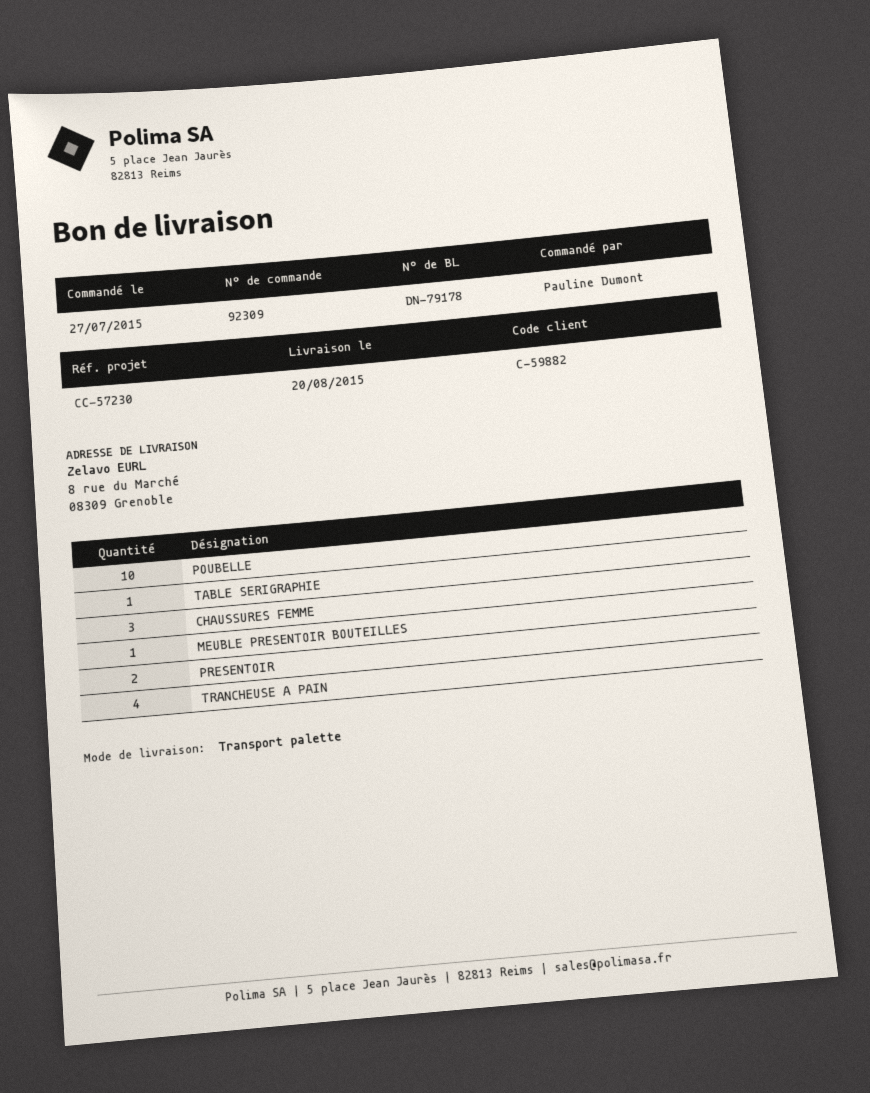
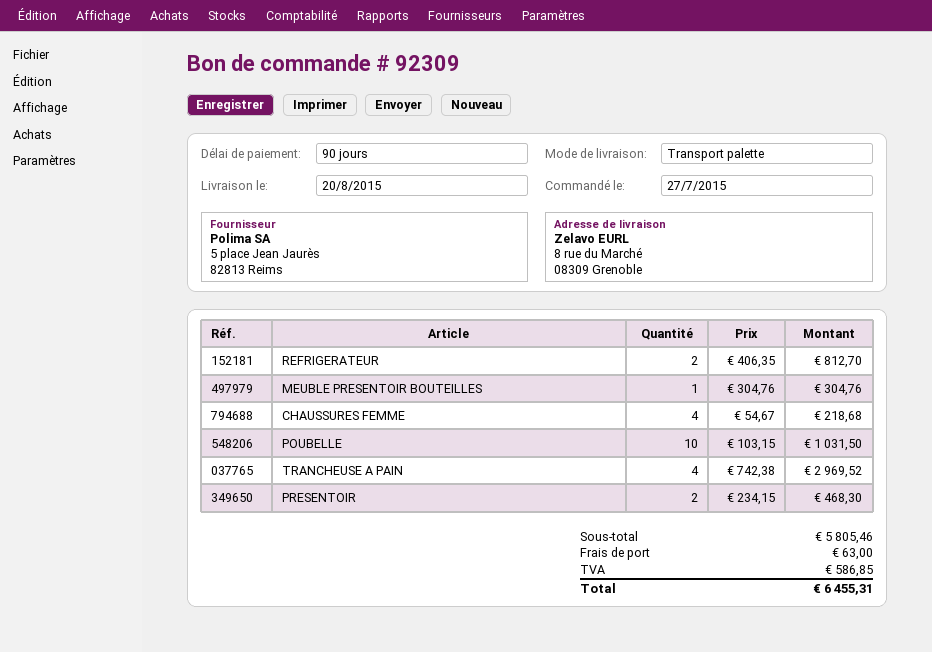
TABLE SERIGRAPHIE: 1 -> none
CHAUSSURES FEMME: 3 -> 4
REFRIGERATEUR: none -> 2

